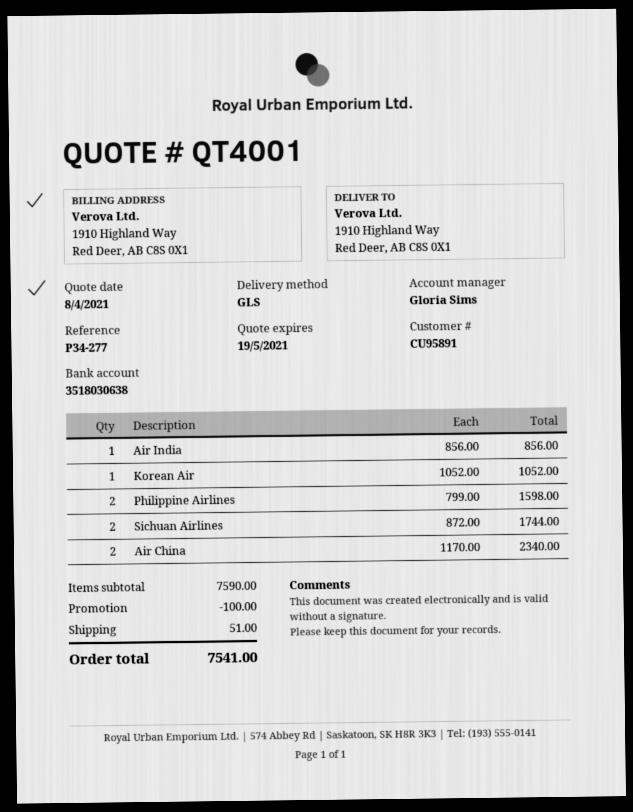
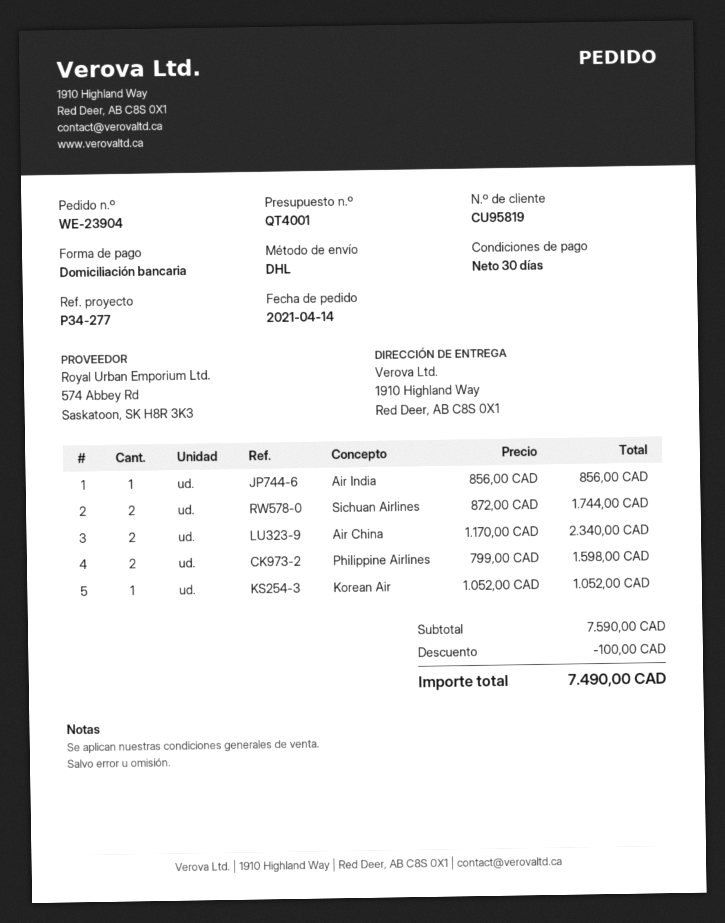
customer number: CU95891 -> CU95819
shipping method: GLS -> DHL
shipping: 51.00 -> none
total: 7541.00 -> 7490.00

